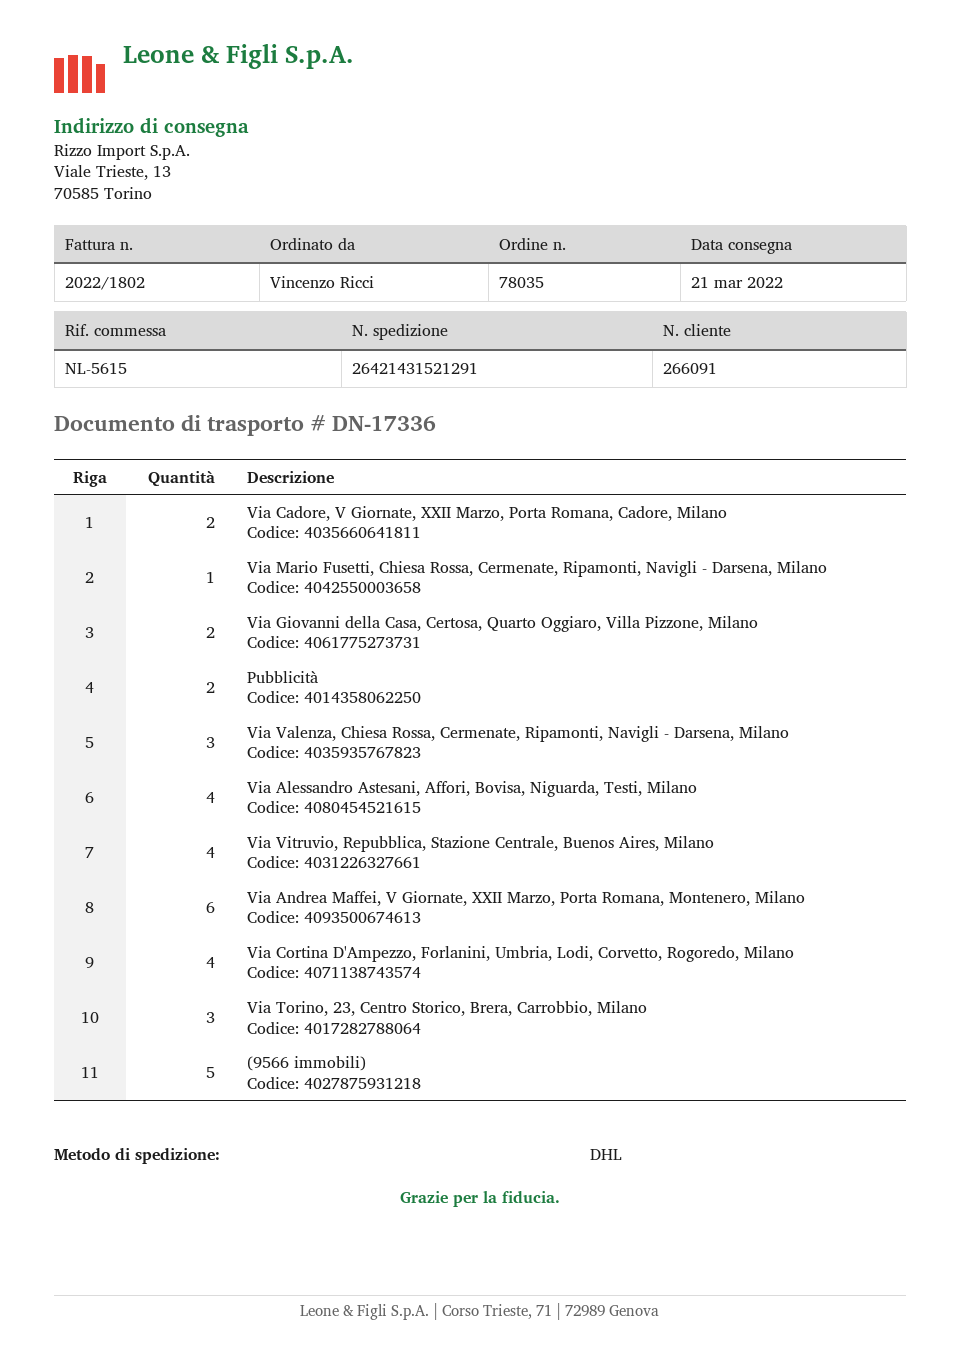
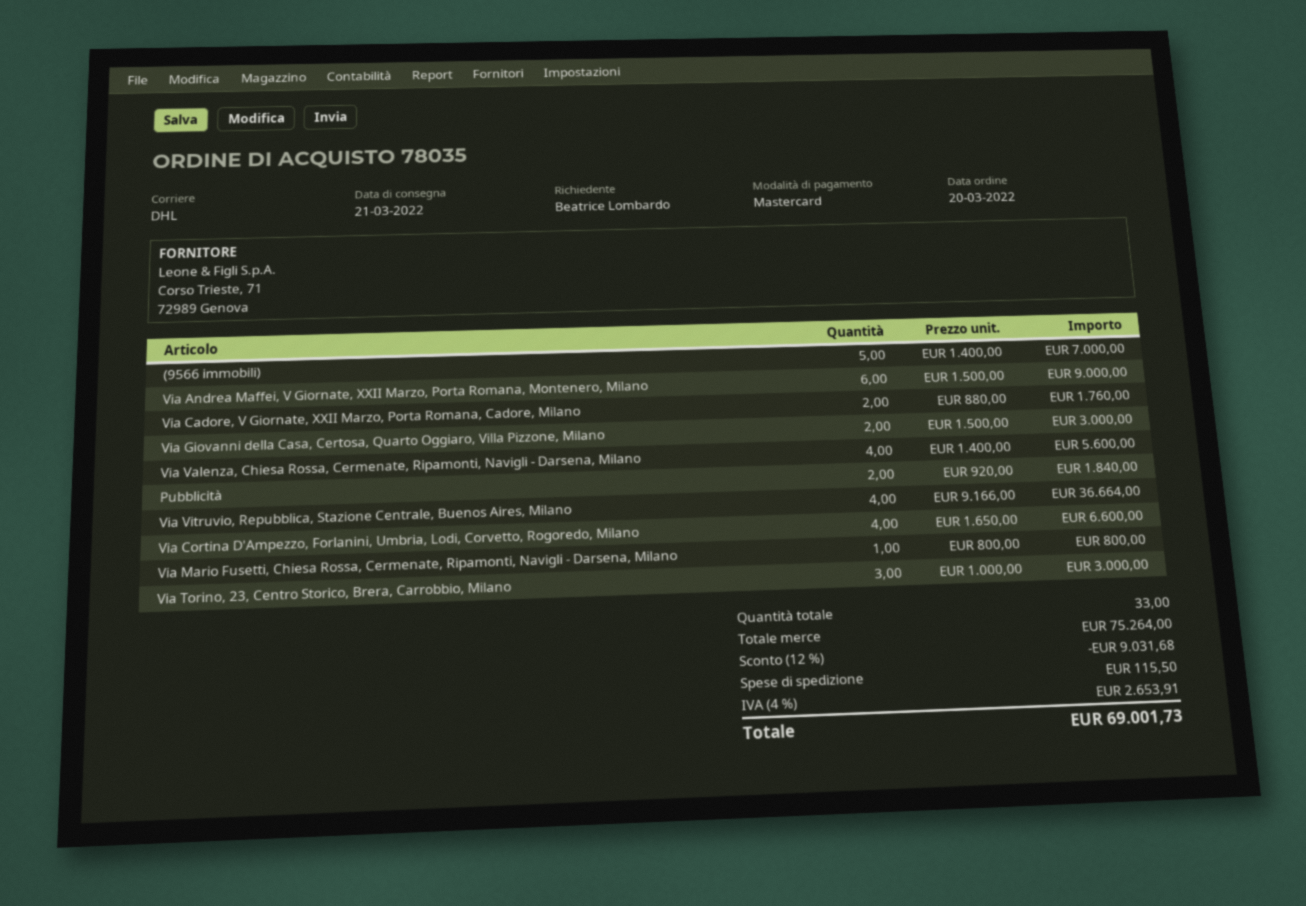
ordered by: Vincenzo Ricci -> Beatrice Lombardo
Via Valenza, Chiesa Rossa, Cermenate, Ripamonti, Navigli - Darsena, Milano: 3 -> 4
Via Alessandro Astesani, Affori, Bovisa, Niguarda, Testi, Milano: 4 -> none

